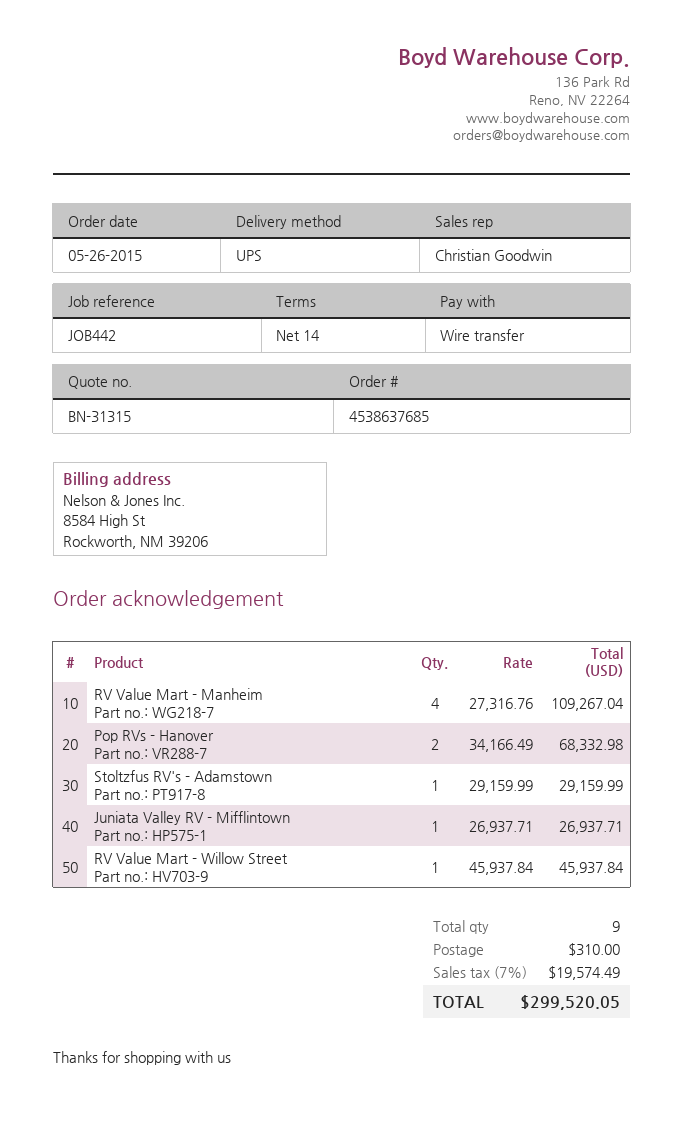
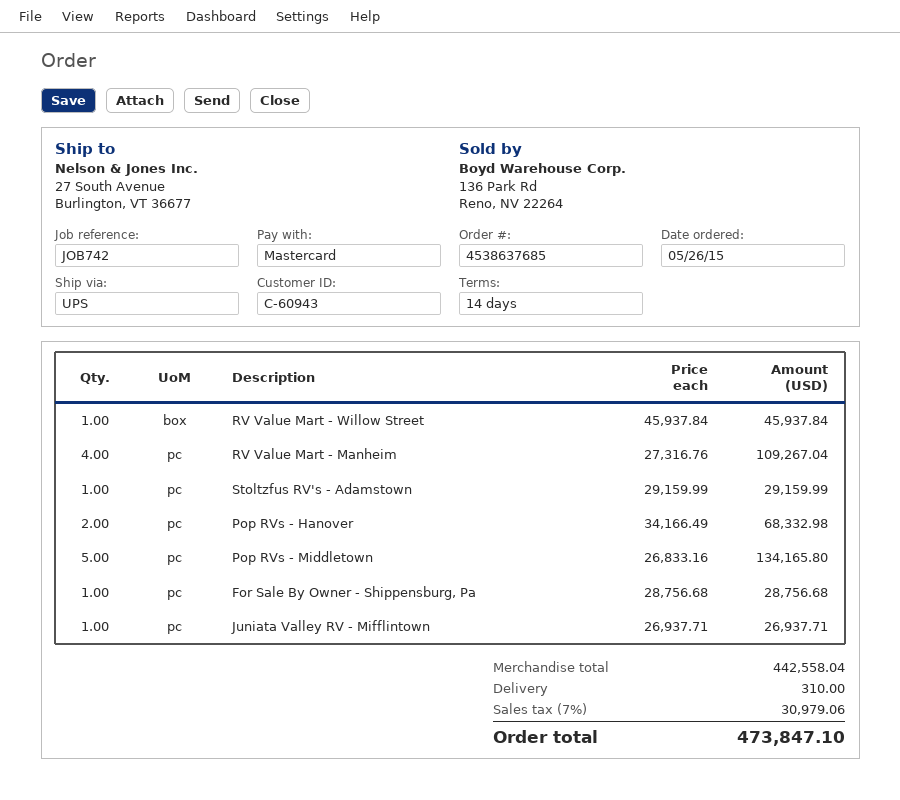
reference: JOB442 -> JOB742
payment method: bank transfer -> Mastercard
Pop RVs - Middletown: none -> 5 x 26833.16 = 134165.80
For Sale By Owner - Shippensburg, Pa: none -> 1 x 28756.68 = 28756.68
tax: 7% = 19574.49 -> 7% = 30979.06
total: 299520.05 -> 473847.10

